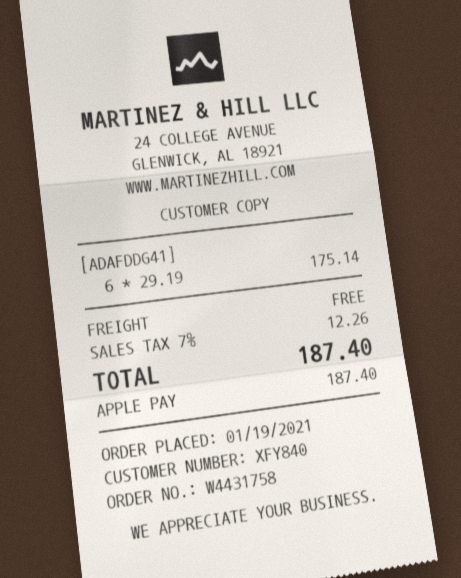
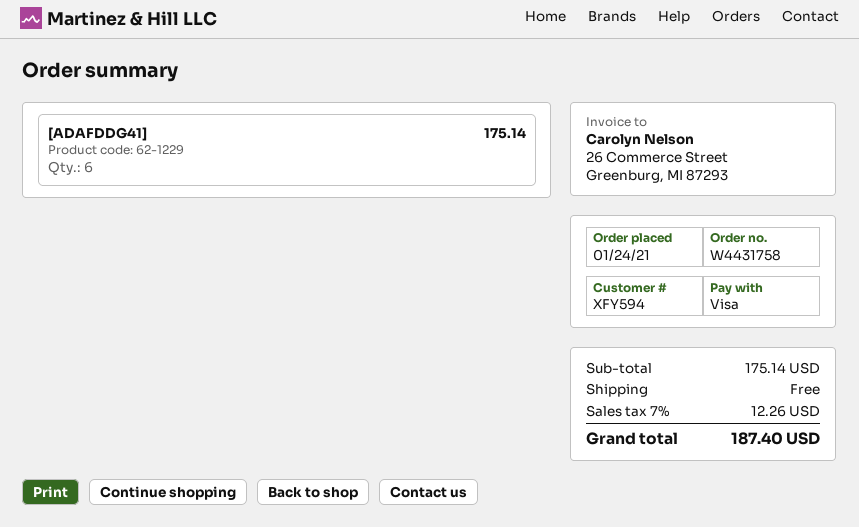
order date: 2021-01-19 -> 2021-01-24
customer number: XFY840 -> XFY594
payment method: Apple Pay -> Visa

